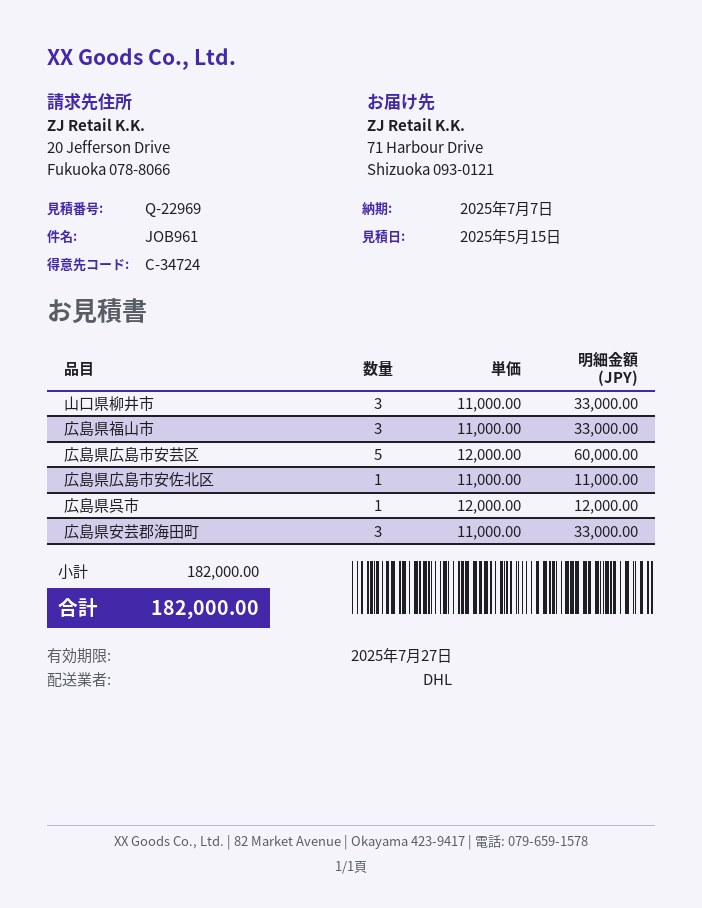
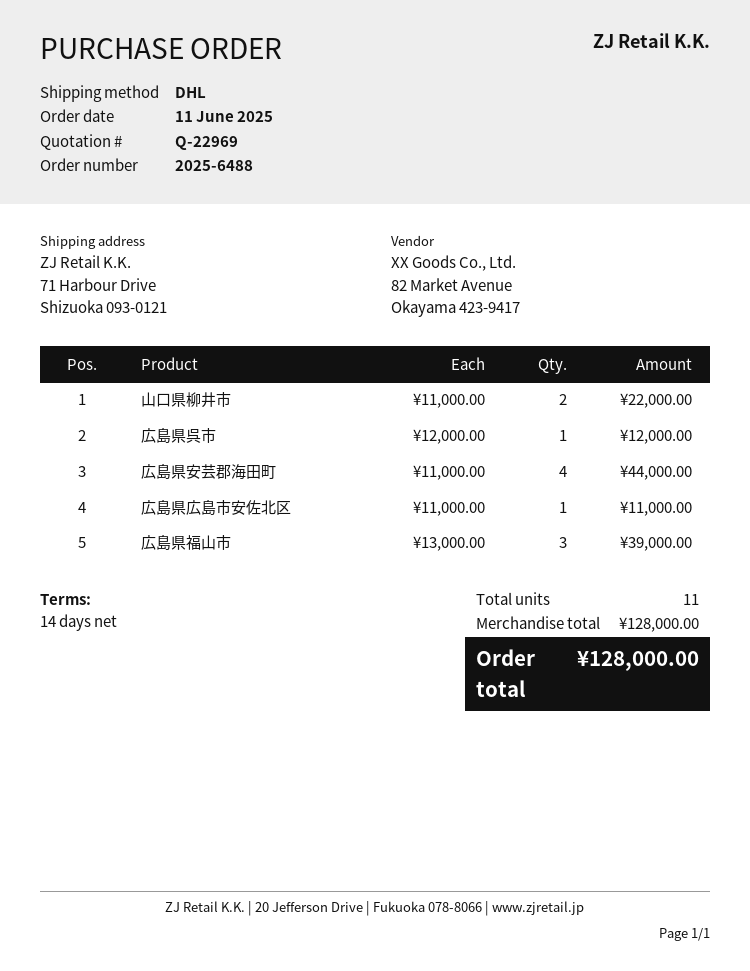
山口県柳井市: 3 x 11000.00 = 33000.00 -> 2 x 11000.00 = 22000.00
広島県福山市: 3 x 11000.00 = 33000.00 -> 3 x 13000.00 = 39000.00
広島県広島市安芸区: 5 x 12000.00 = 60000.00 -> none
広島県安芸郡海田町: 3 x 11000.00 = 33000.00 -> 4 x 11000.00 = 44000.00
subtotal: 182000.00 -> 128000.00
total: 182000.00 -> 128000.00

